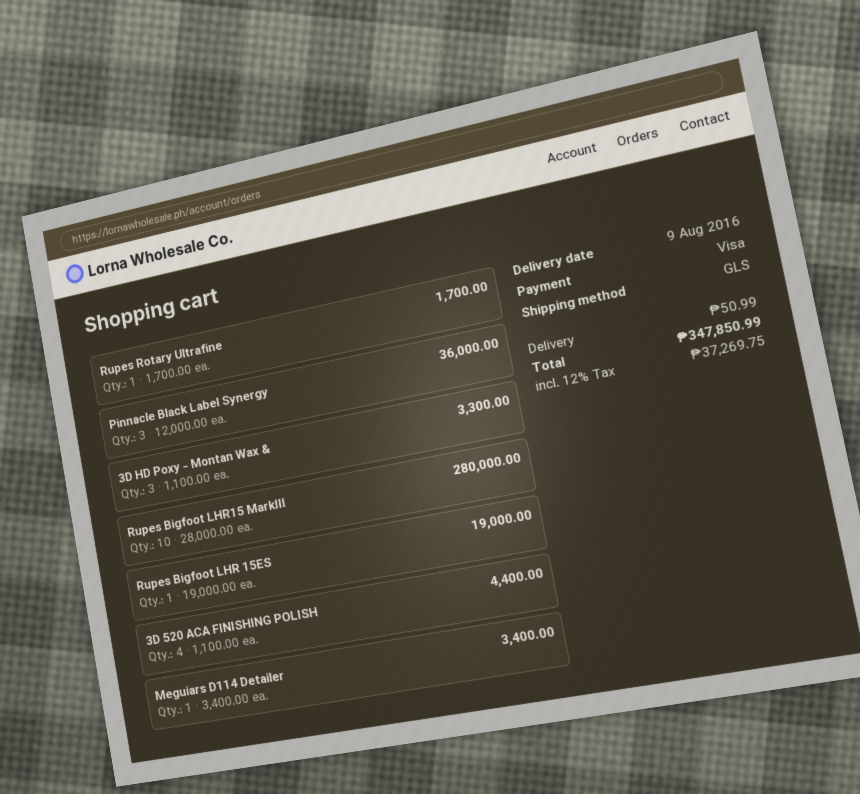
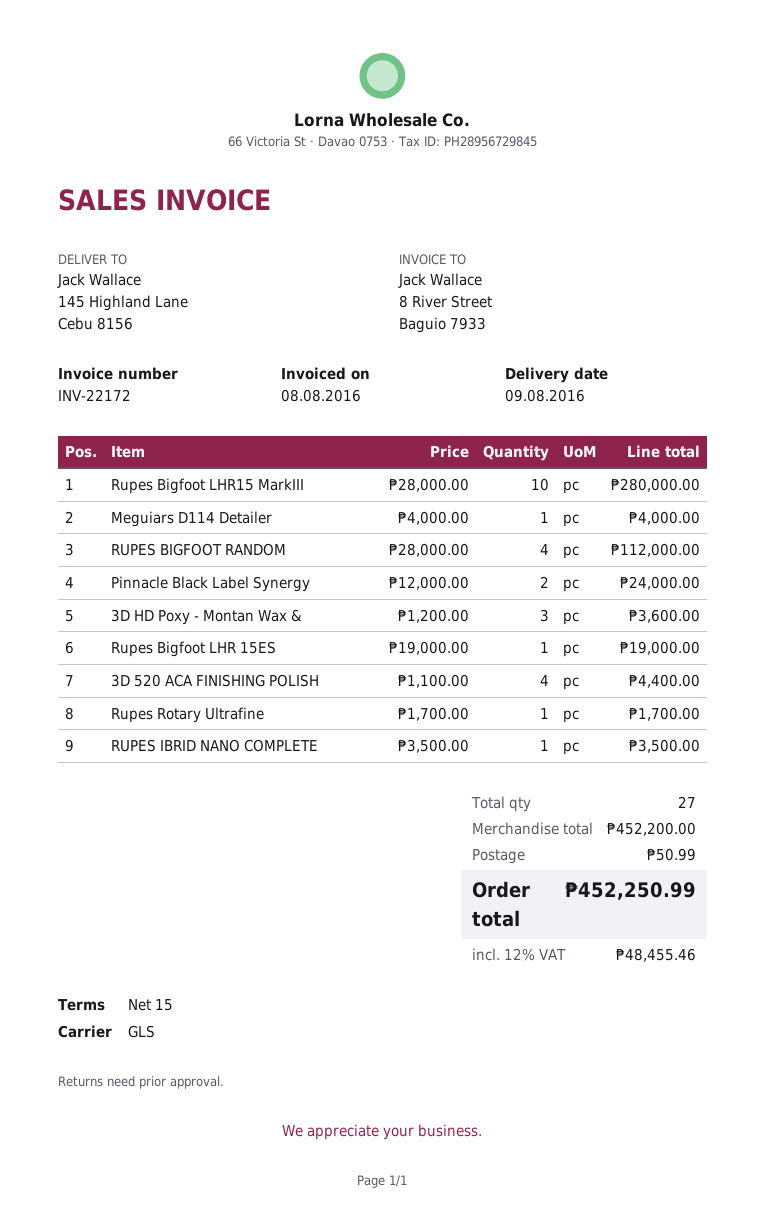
Pinnacle Black Label Synergy: 3 x 12000.00 = 36000.00 -> 2 x 12000.00 = 24000.00
3D HD Poxy - Montan Wax &: 3 x 1100.00 = 3300.00 -> 3 x 1200.00 = 3600.00
Meguiars D114 Detailer: 1 x 3400.00 = 3400.00 -> 1 x 4000.00 = 4000.00
RUPES BIGFOOT RANDOM: none -> 4 x 28000.00 = 112000.00
RUPES IBRID NANO COMPLETE: none -> 1 x 3500.00 = 3500.00
tax: 12% = 37269.75 -> 12% = 48455.46
total: 347850.99 -> 452250.99

